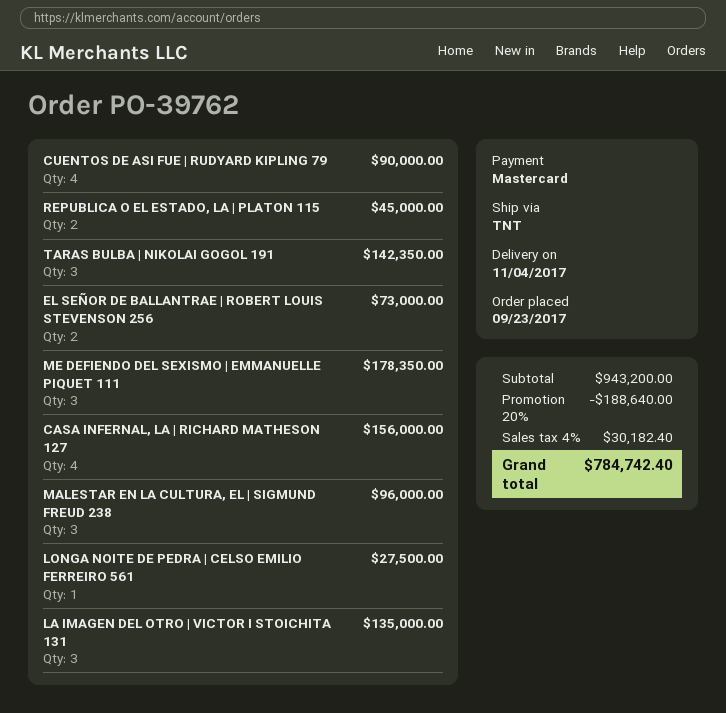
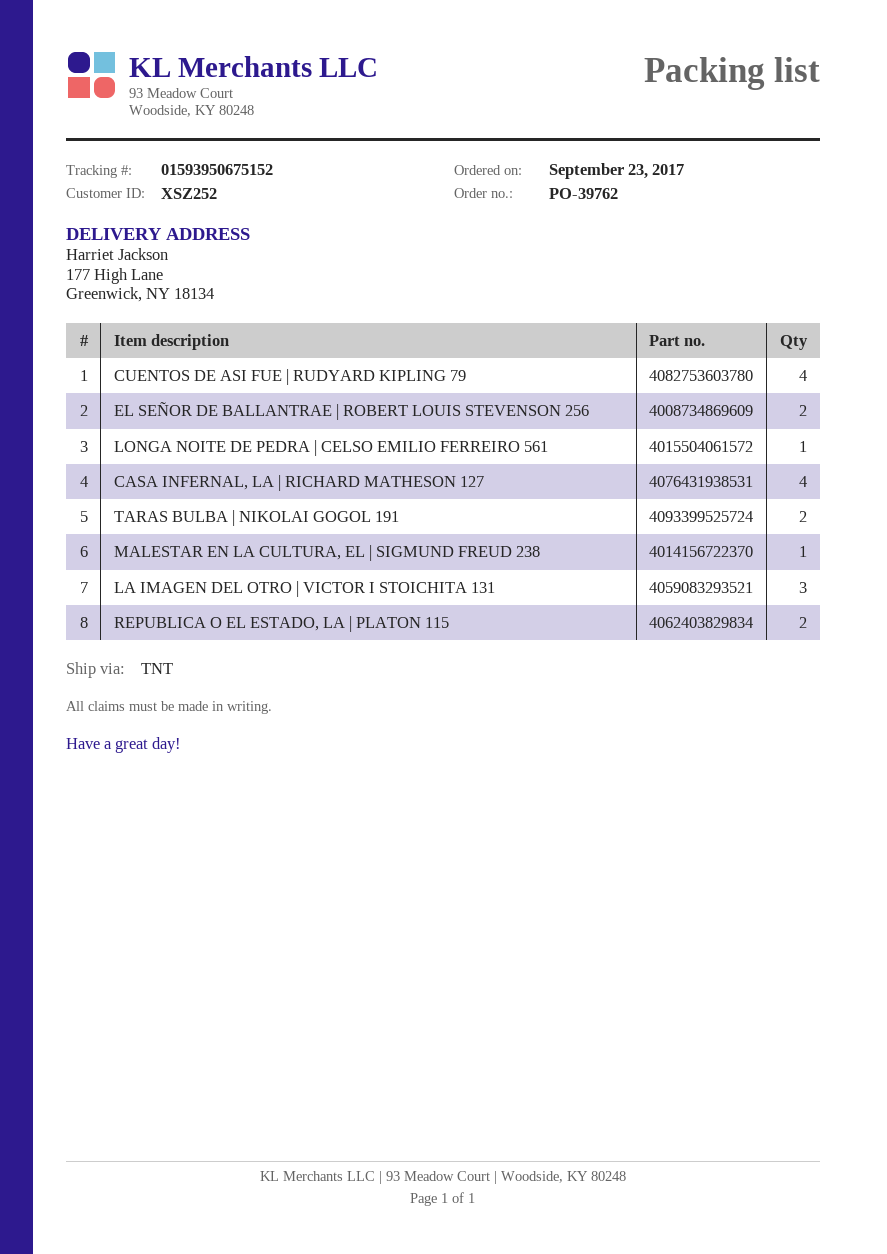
TARAS BULBA | NIKOLAI GOGOL 191: 3 -> 2
ME DEFIENDO DEL SEXISMO | EMMANUELLE PIQUET 111: 3 -> none
MALESTAR EN LA CULTURA, EL | SIGMUND FREUD 238: 3 -> 1

